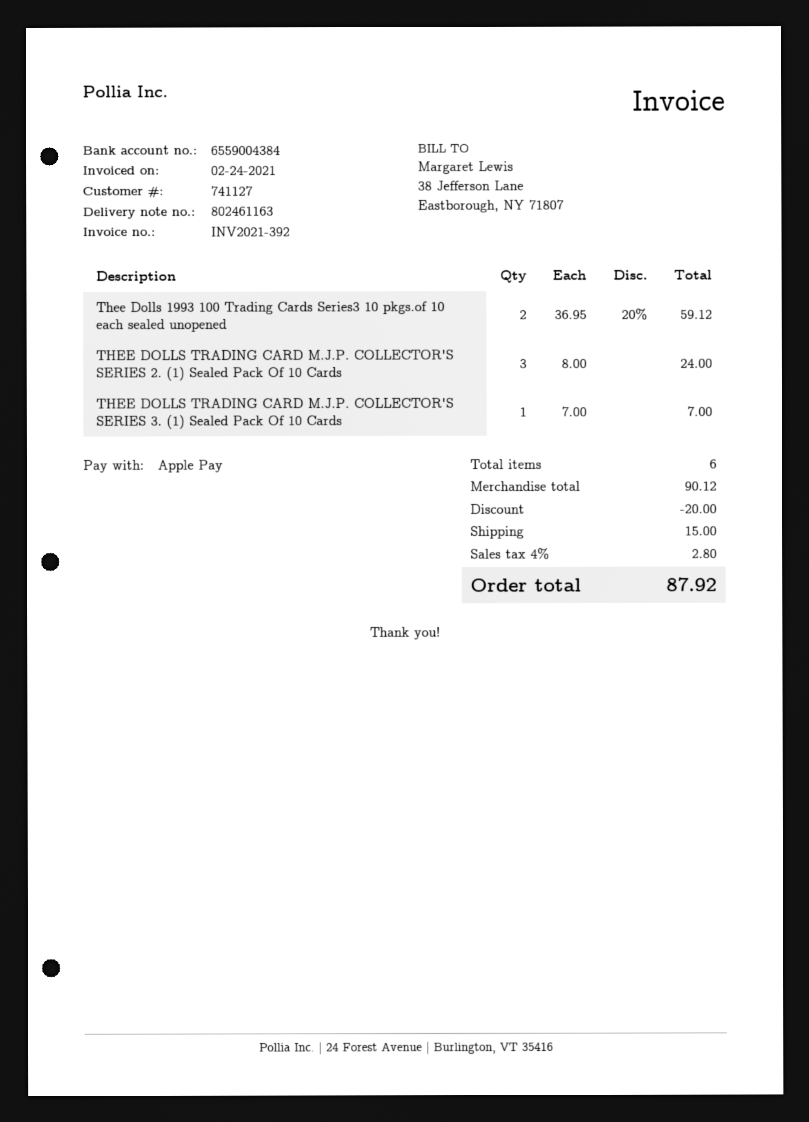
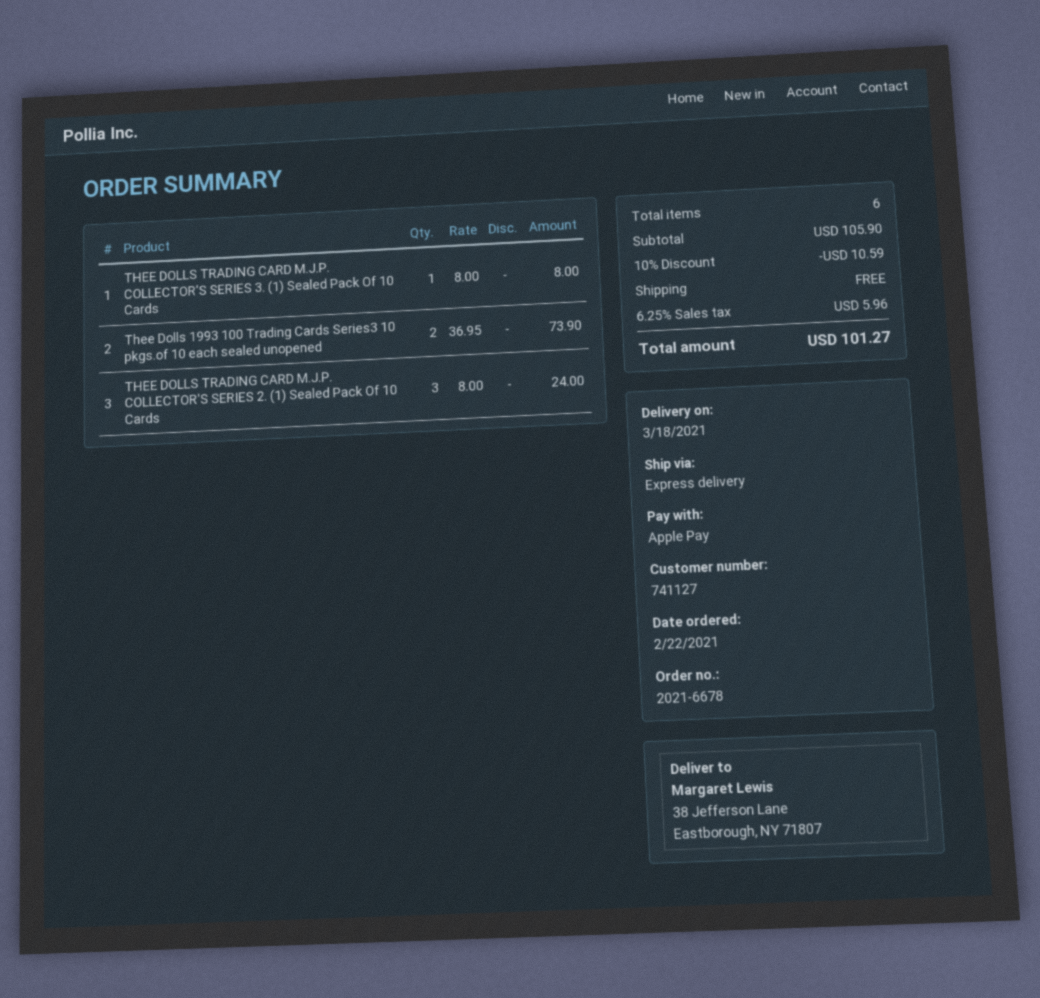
Thee Dolls 1993 100 Trading Cards Series3 10 pkgs.of 10 each sealed unopened: 2 x 36.95 - 20% = 59.12 -> 2 x 36.95 = 73.90
THEE DOLLS TRADING CARD M.J.P. COLLECTOR'S SERIES 3. (1) Sealed Pack Of 10 Cards: 1 x 7.00 = 7.00 -> 1 x 8.00 = 8.00
subtotal: 90.12 -> 105.90
discount: 20.00 -> 10.59
shipping: 15.00 -> 0.00
tax: 4% = 2.80 -> 6.25% = 5.96
total: 87.92 -> 101.27

